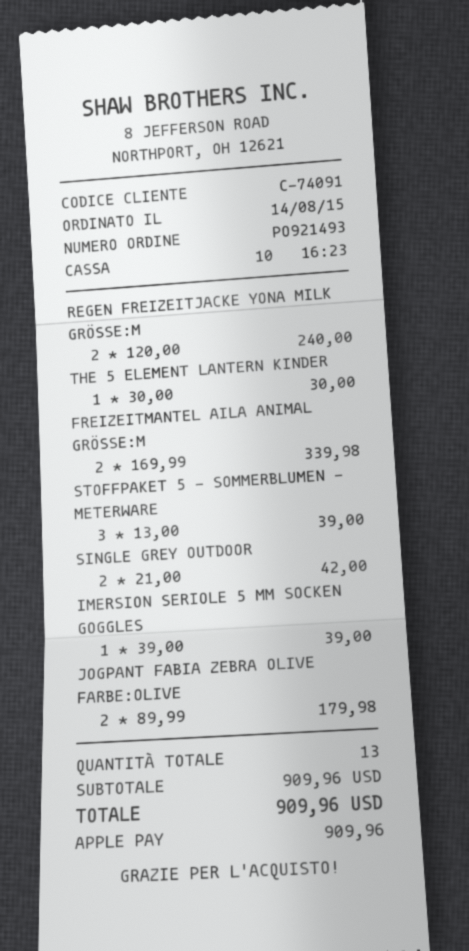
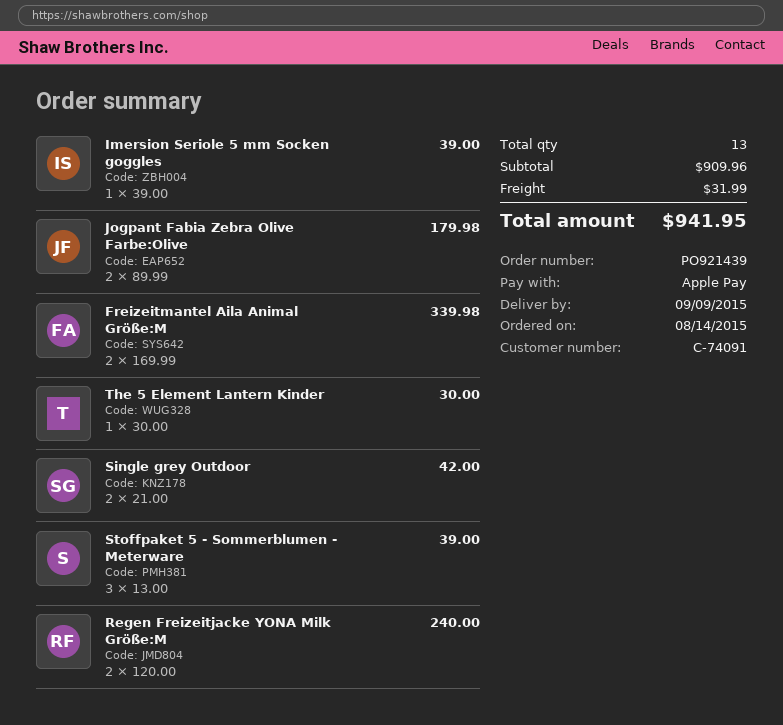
order number: PO921493 -> PO921439
shipping: none -> 31.99
total: 909.96 -> 941.95

